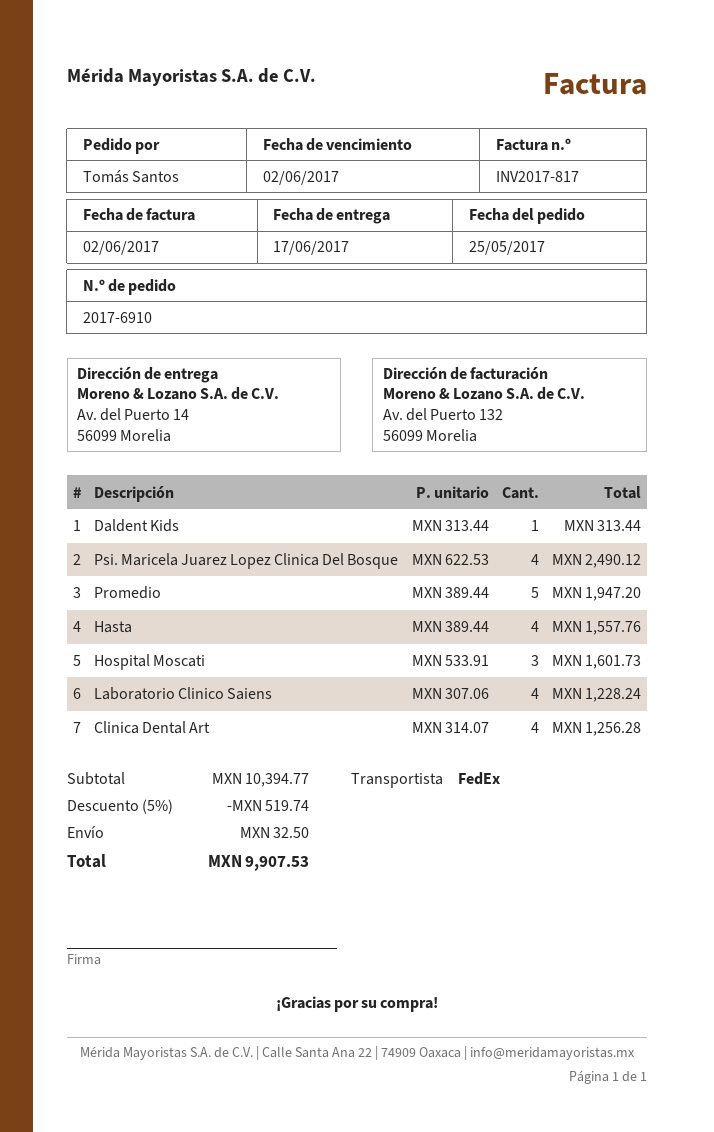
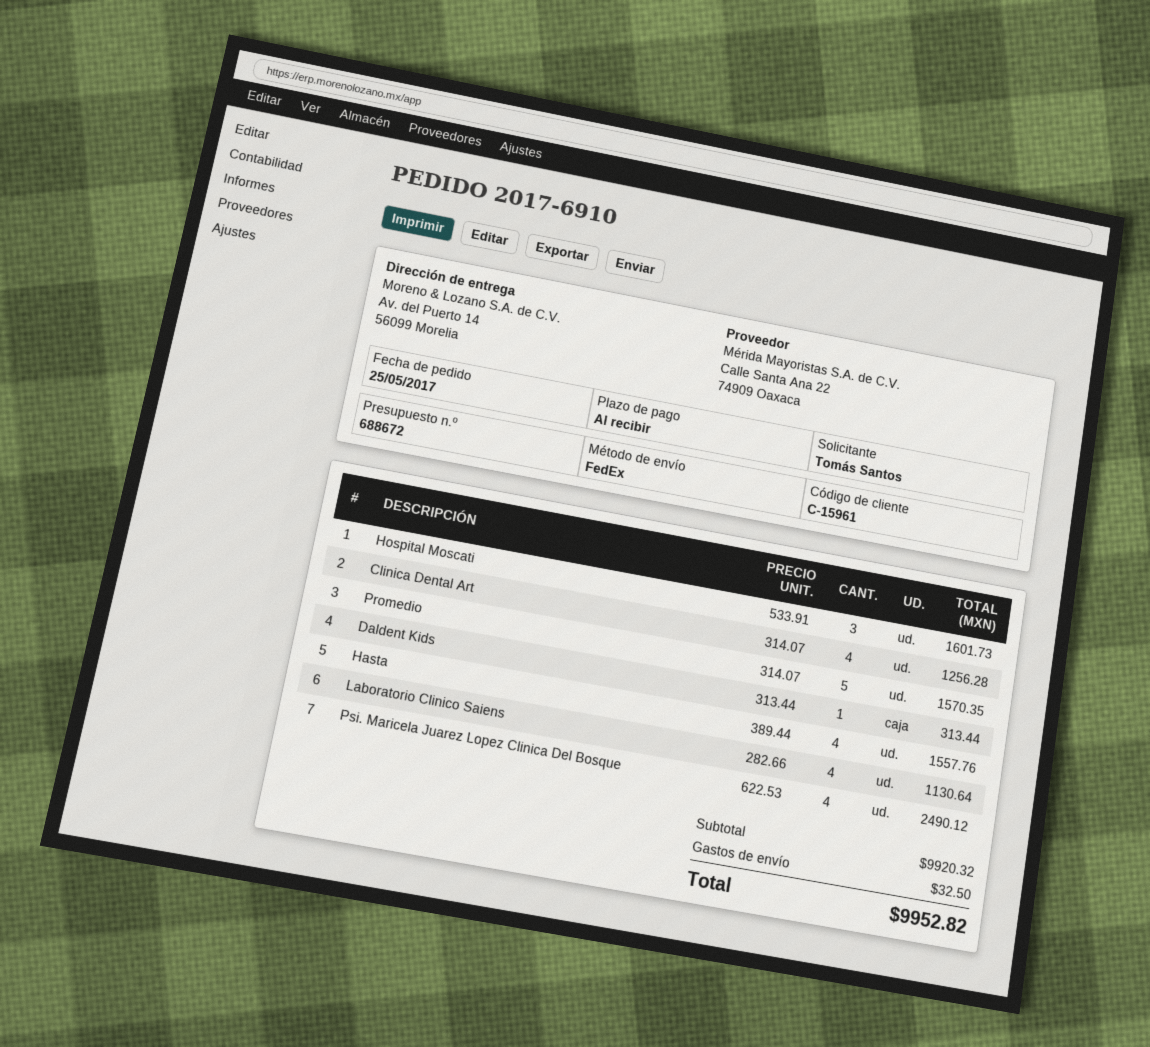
Promedio: 5 x 389.44 = 1947.20 -> 5 x 314.07 = 1570.35
Laboratorio Clinico Saiens: 4 x 307.06 = 1228.24 -> 4 x 282.66 = 1130.64
subtotal: 10394.77 -> 9920.32
discount: 5% = 519.74 -> none
total: 9907.53 -> 9952.82

